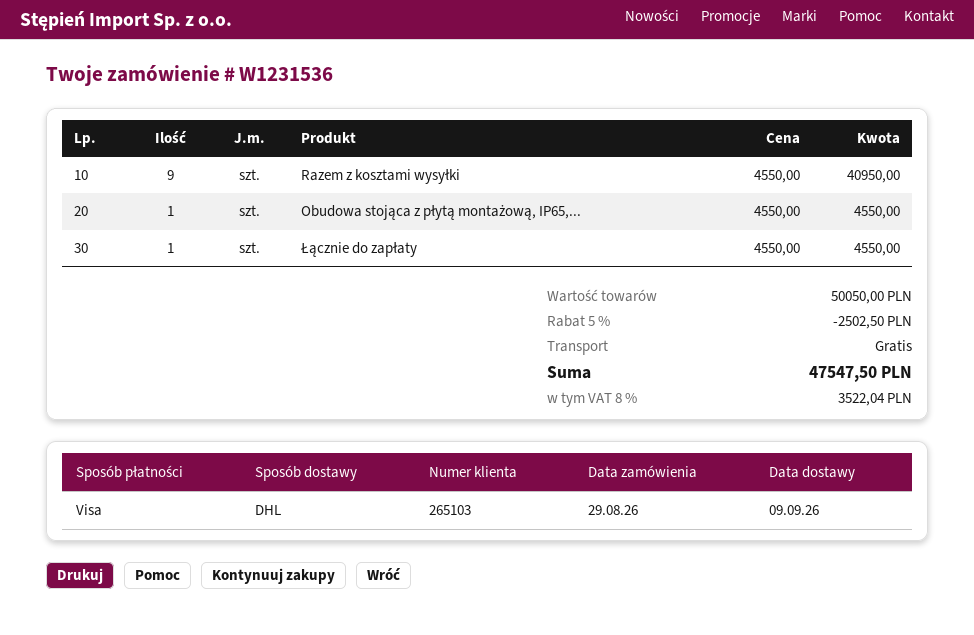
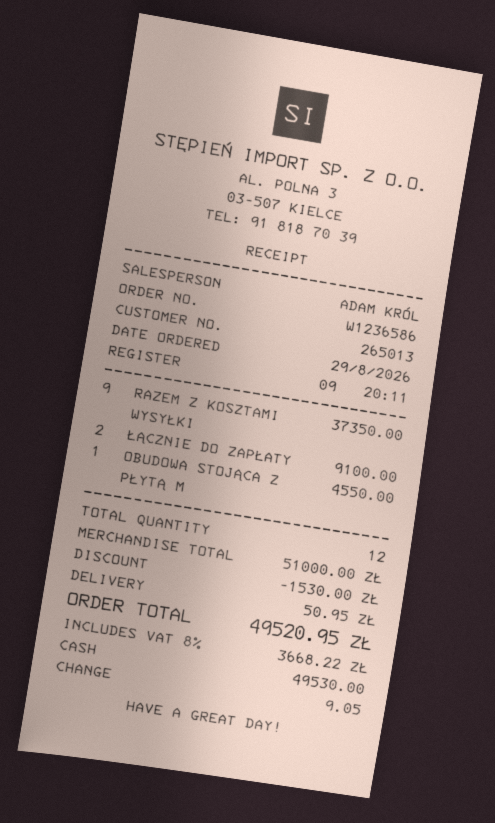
order number: W1231536 -> W1236586
customer number: 265103 -> 265013
payment method: Visa -> cash
Razem z kosztami wysyłki: 9 for 40950.00 -> 9 for 37350.00
Łącznie do zapłaty: 1 for 4550.00 -> 2 for 9100.00
subtotal: 50050.00 -> 51000.00
discount: 2502.50 -> 1530.00
shipping: 0.00 -> 50.95
tax: 8% = 3522.04 -> 8% = 3668.22
total: 47547.50 -> 49520.95

